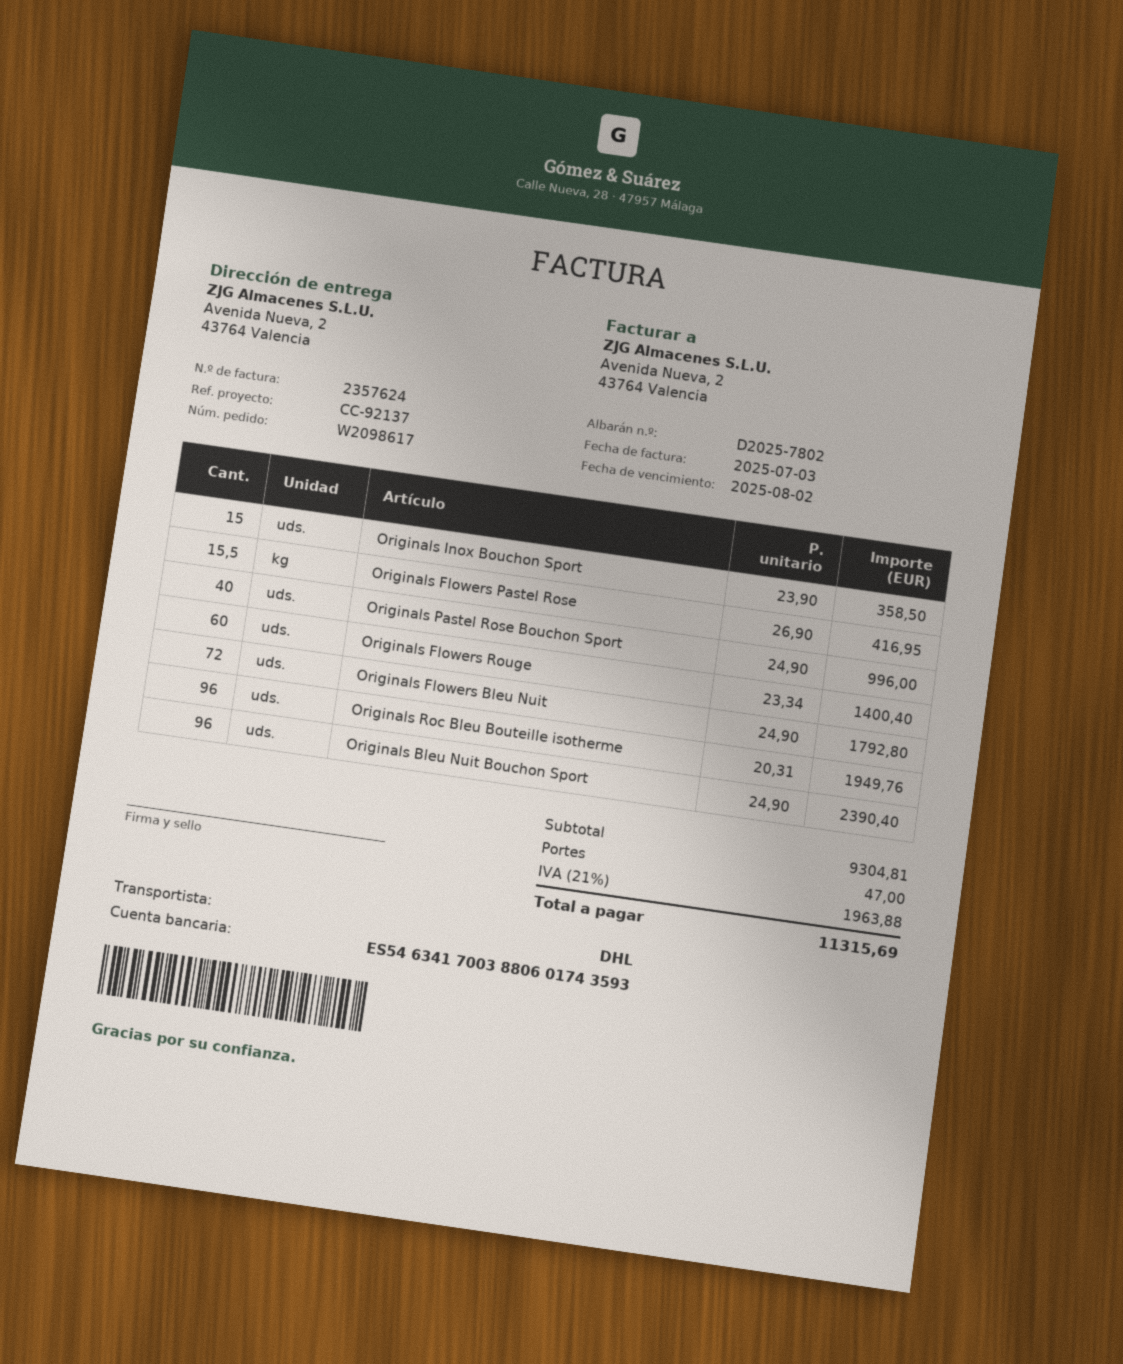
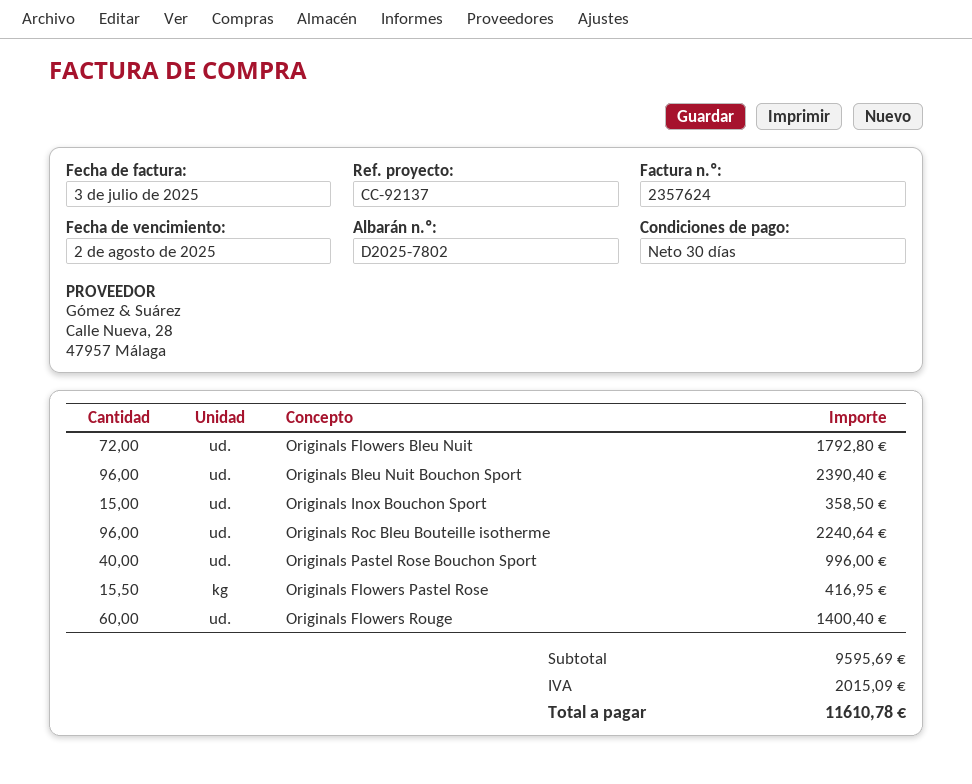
Originals Roc Bleu Bouteille isotherme: 96 for 1949.76 -> 96 for 2240.64
subtotal: 9304.81 -> 9595.69
shipping: 47.00 -> none
tax: 1963.88 -> 2015.09
total: 11315.69 -> 11610.78

